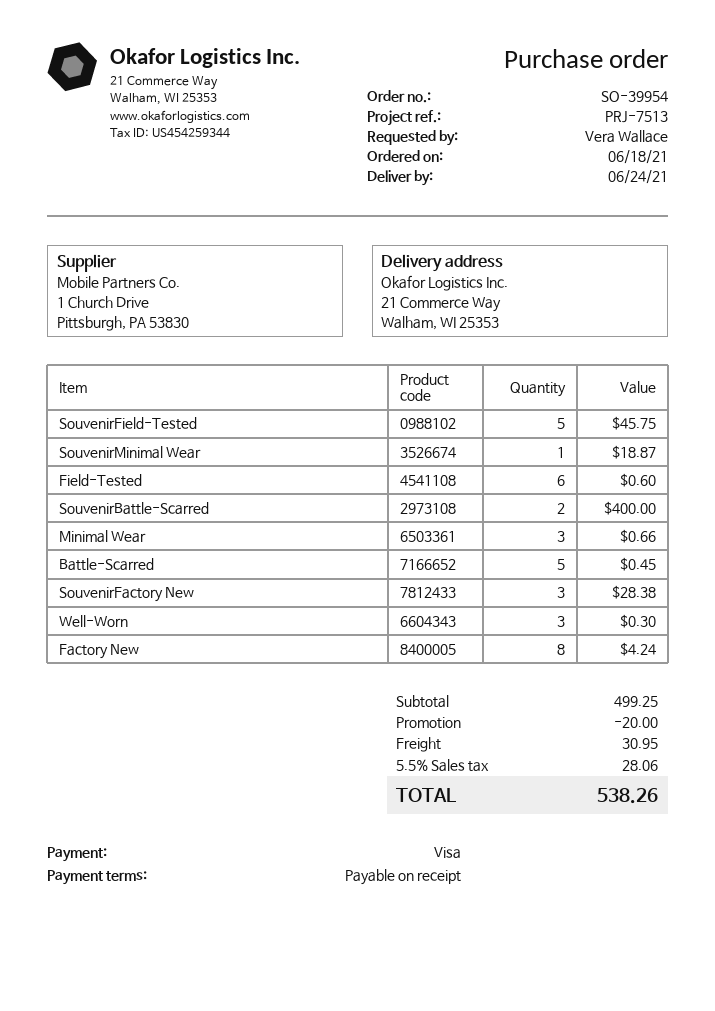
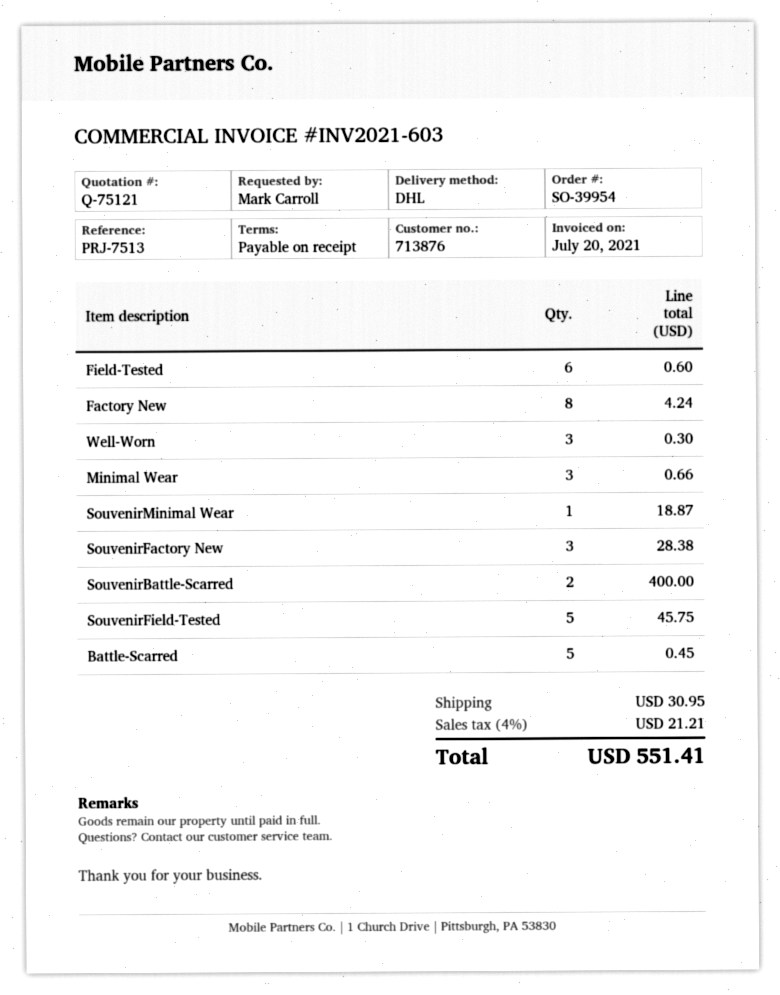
ordered by: Vera Wallace -> Mark Carroll
discount: 20.00 -> none
tax: 5.5% = 28.06 -> 4% = 21.21
total: 538.26 -> 551.41

